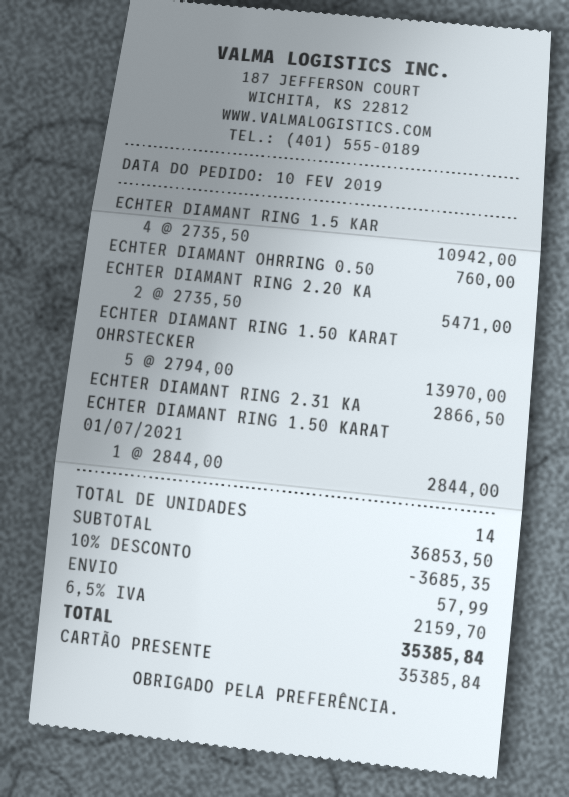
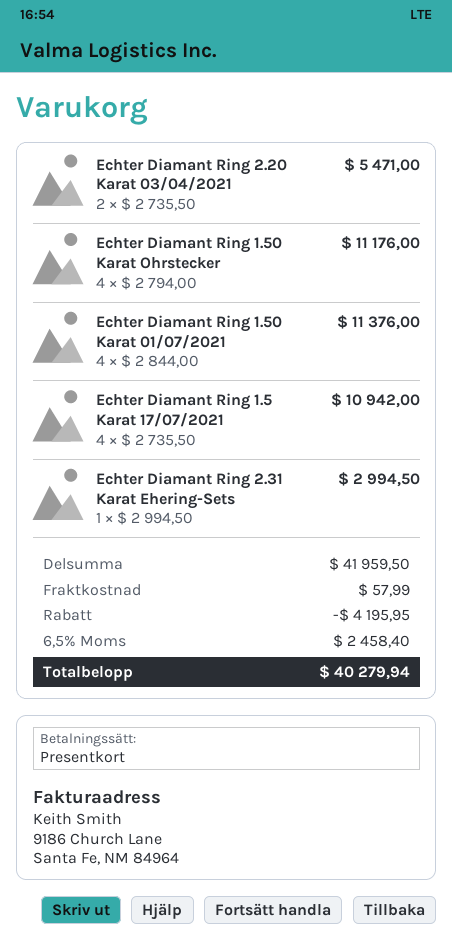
ECHTER DIAMANT OHRRING 0.50: 1 x 760.00 = 760.00 -> none
ECHTER DIAMANT RING 1.50 KARAT OHRSTECKER: 5 x 2794.00 = 13970.00 -> 4 x 2794.00 = 11176.00
ECHTER DIAMANT RING 2.31 KA: 1 x 2866.50 = 2866.50 -> 1 x 2994.50 = 2994.50
ECHTER DIAMANT RING 1.50 KARAT 01/07/2021: 1 x 2844.00 = 2844.00 -> 4 x 2844.00 = 11376.00
subtotal: 36853.50 -> 41959.50
discount: 3685.35 -> 4195.95
tax: 6.5% = 2159.70 -> 6.5% = 2458.40
total: 35385.84 -> 40279.94

